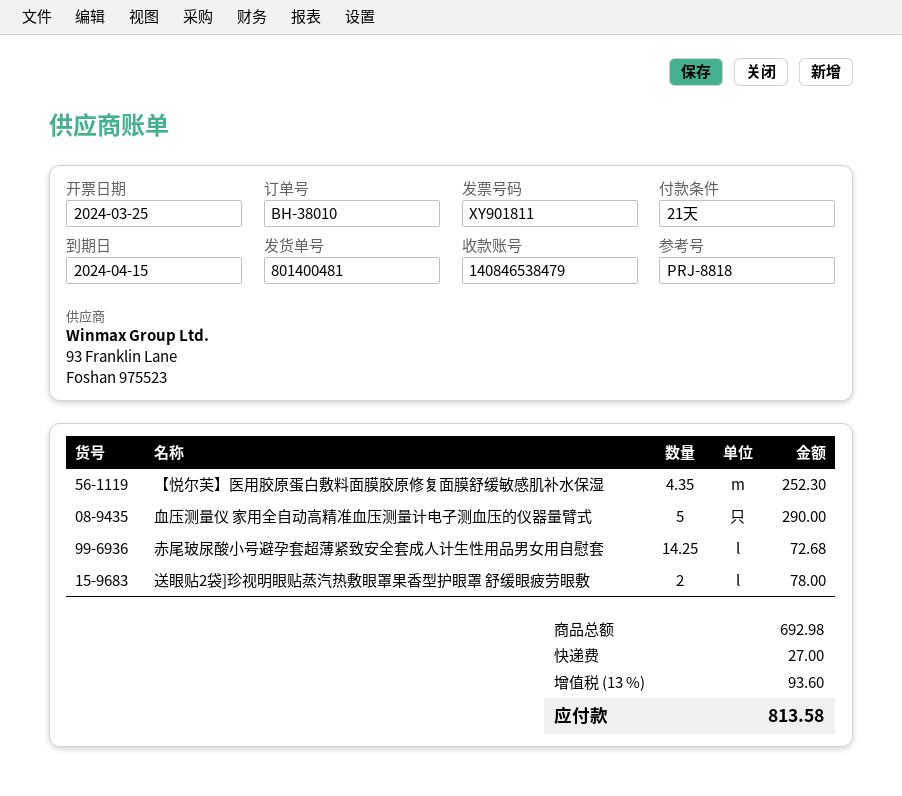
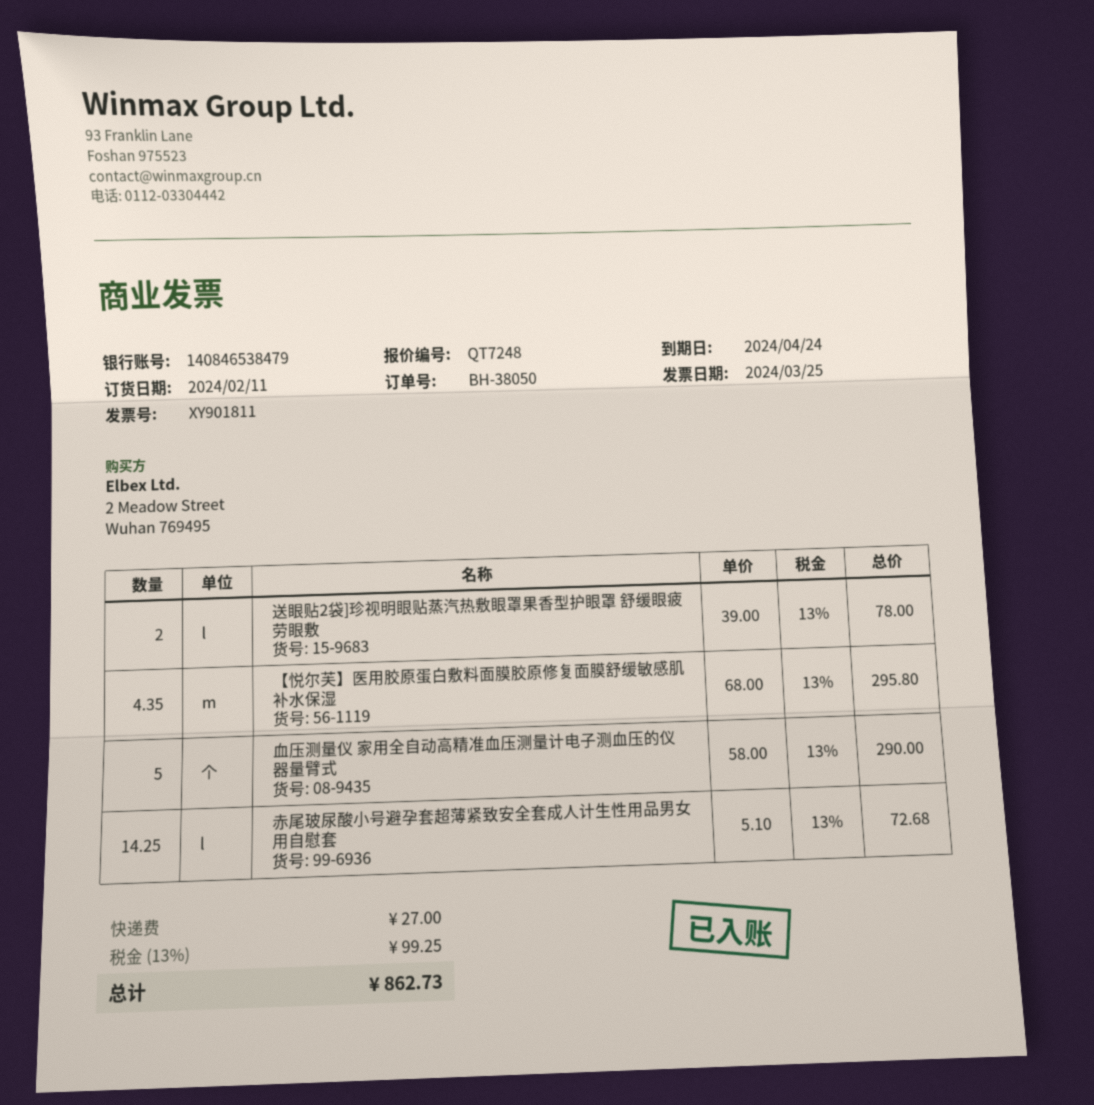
order number: BH-38010 -> BH-38050
due date: 2024-04-15 -> 2024-04-24
【悦尔芙】医用胶原蛋白敷料面膜胶原修复面膜舒缓敏感肌补水保湿: 4.35 for 252.30 -> 4.35 for 295.80
tax: 13% = 93.60 -> 13% = 99.25
total: 813.58 -> 862.73

